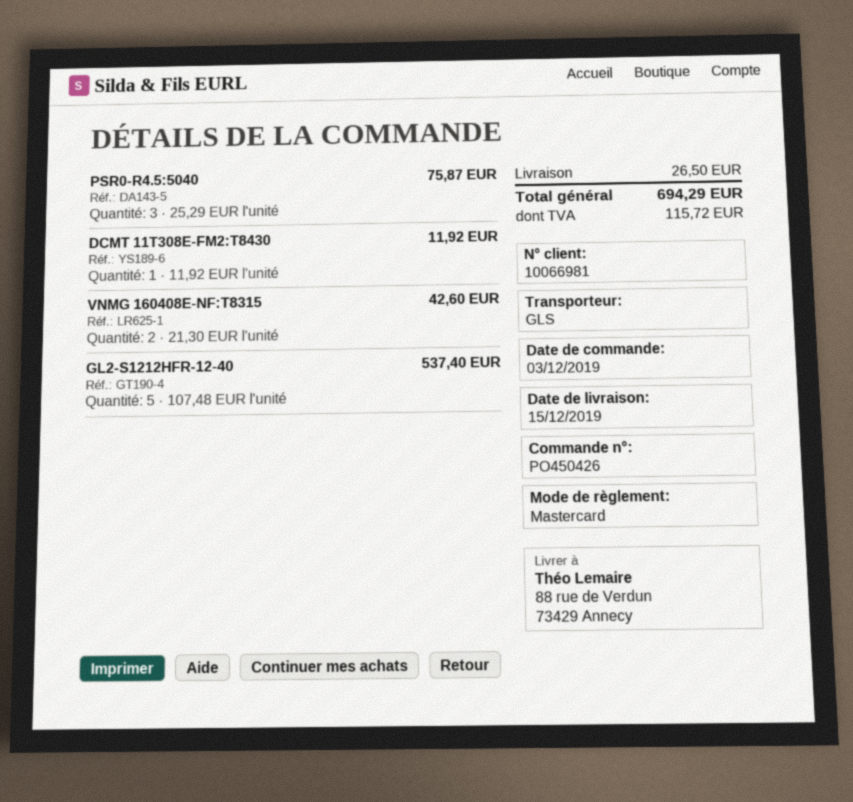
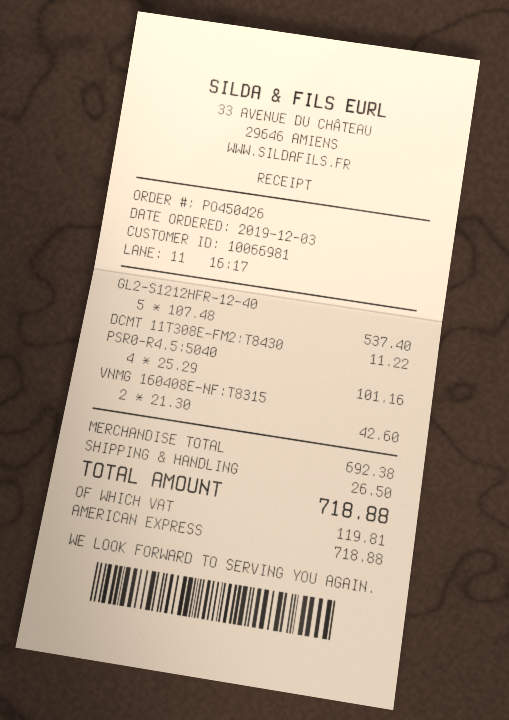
payment method: Mastercard -> American Express
PSR0-R4.5:5040: 3 x 25.29 = 75.87 -> 4 x 25.29 = 101.16
DCMT 11T308E-FM2:T8430: 1 x 11.92 = 11.92 -> 1 x 11.22 = 11.22
tax: 115.72 -> 119.81
total: 694.29 -> 718.88

